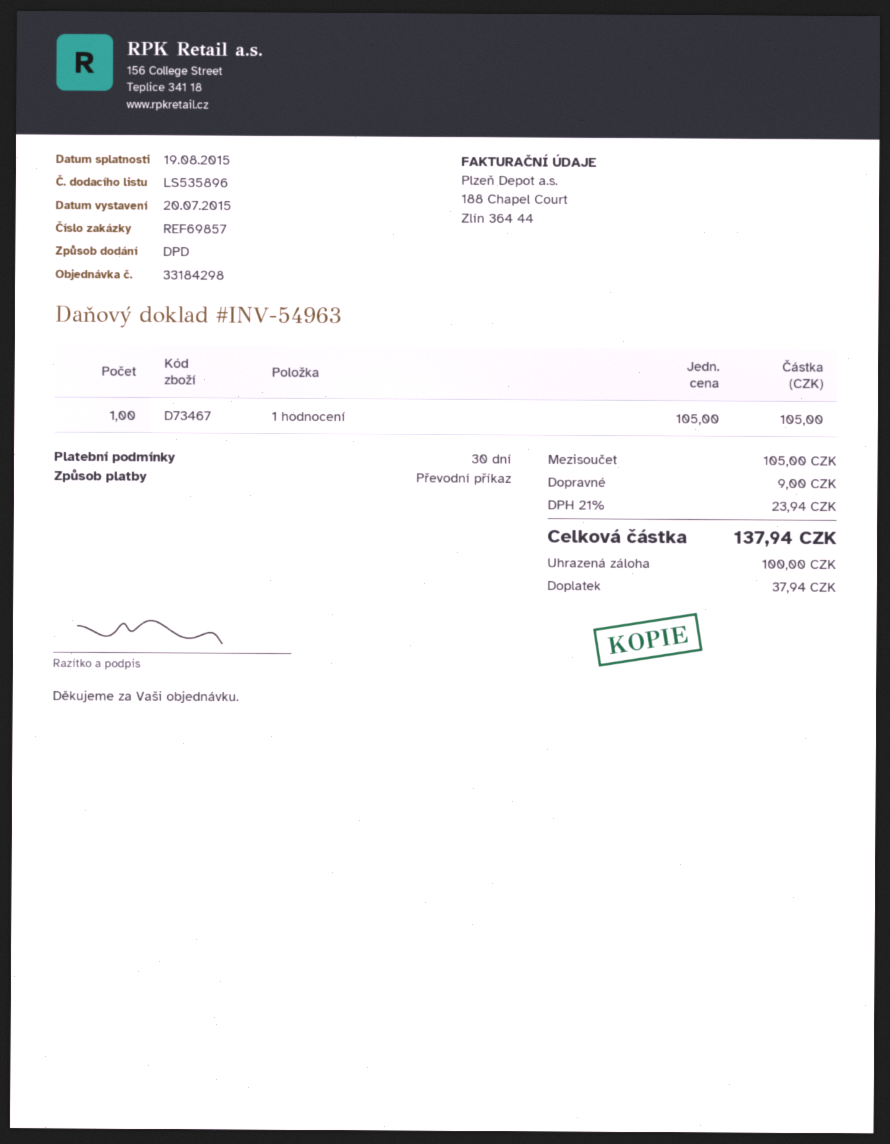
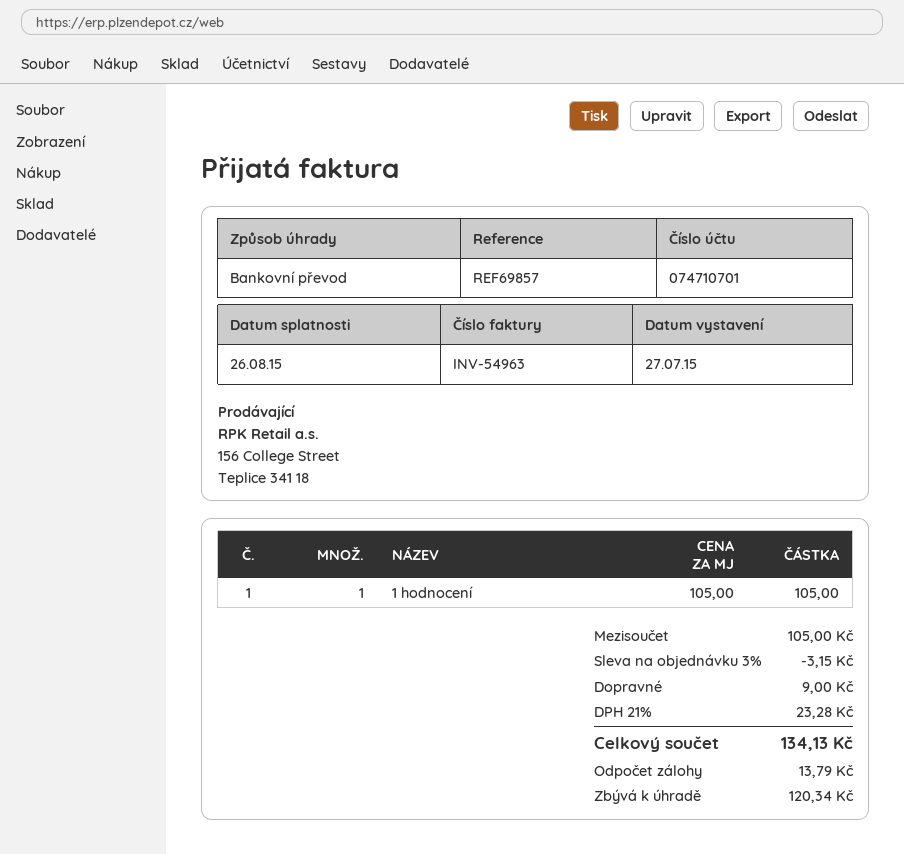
invoice date: 2015-07-20 -> 2015-07-27
due date: 2015-08-19 -> 2015-08-26
discount: none -> 3% = 3.15
tax: 21% = 23.94 -> 21% = 23.28
total: 137.94 -> 134.13
deposit: 100.00 -> 13.79
balance: 37.94 -> 120.34

